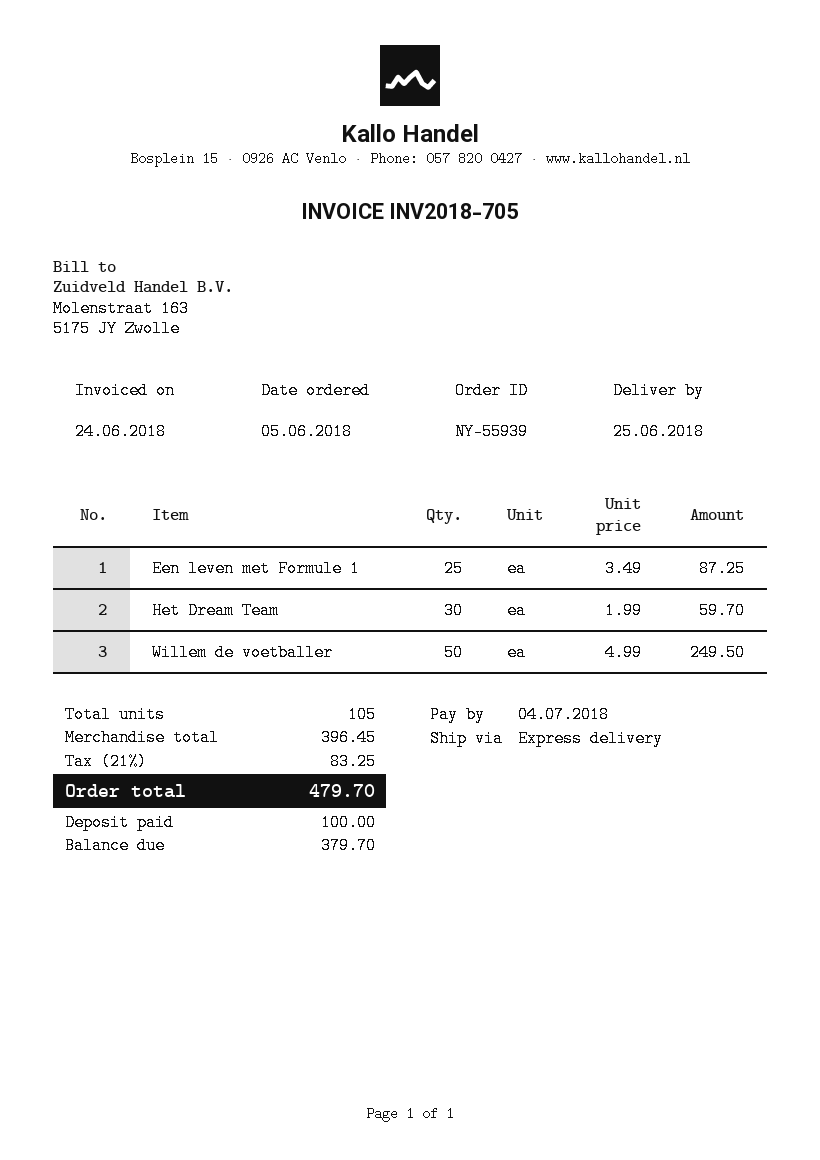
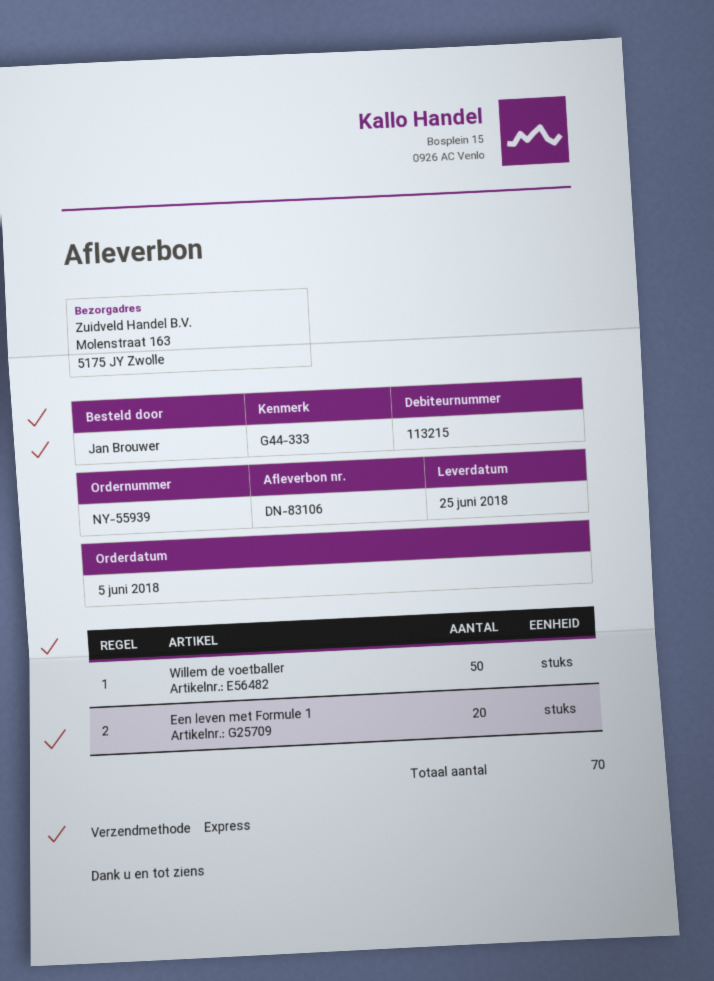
Een leven met Formule 1: 25 -> 20
Het Dream Team: 30 -> none
total quantity: 105 -> 70

